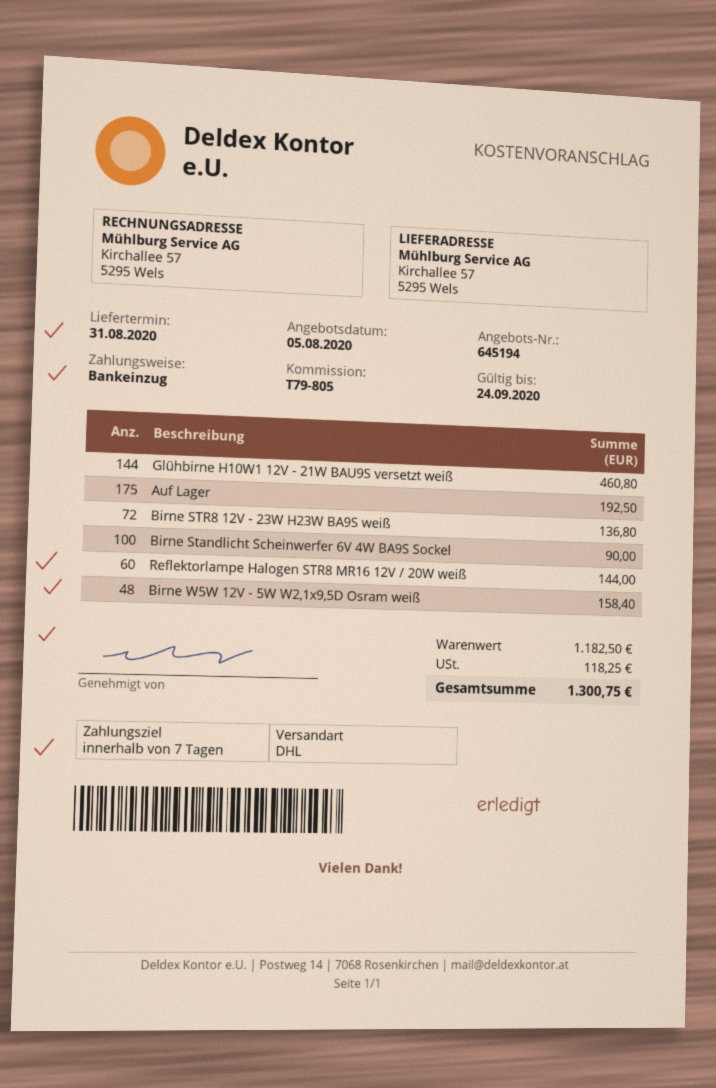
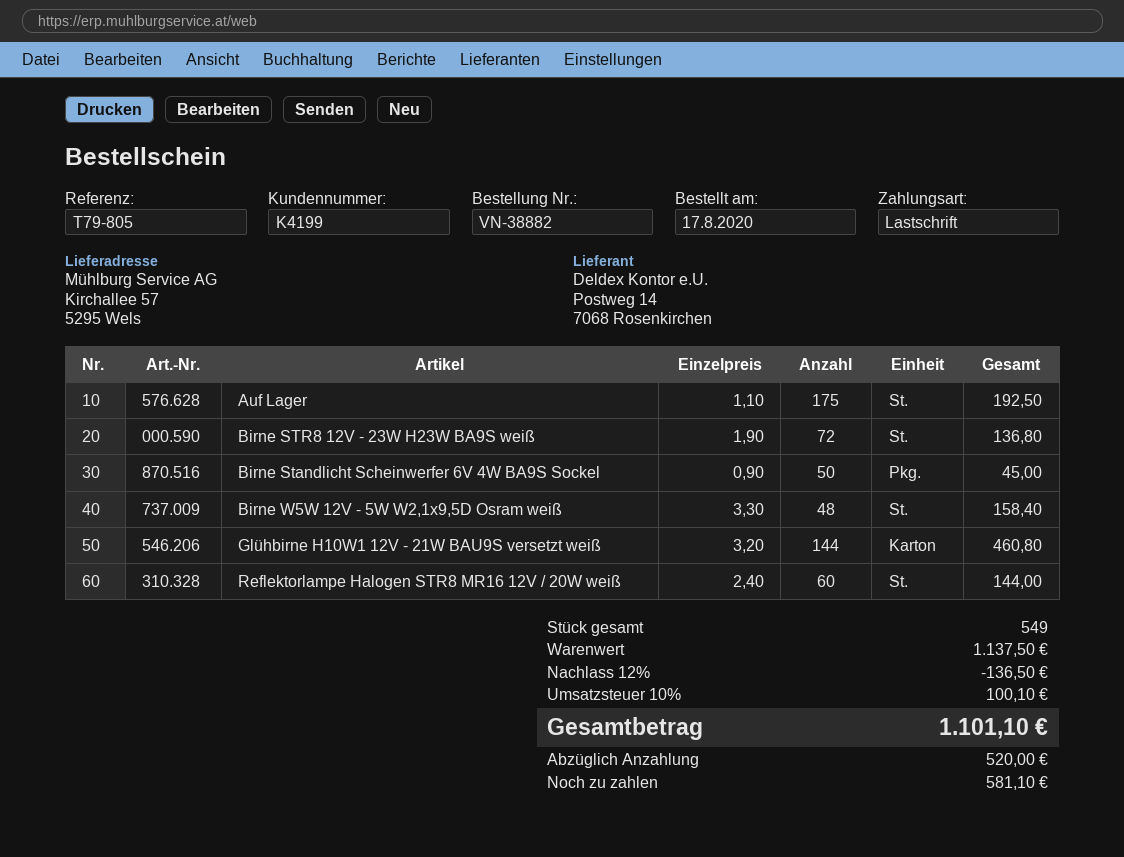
Birne Standlicht Scheinwerfer 6V 4W BA9S Sockel: 100 for 90.00 -> 50 for 45.00
subtotal: 1182.50 -> 1137.50
discount: none -> 12% = 136.50
tax: 118.25 -> 100.10
total: 1300.75 -> 1101.10

